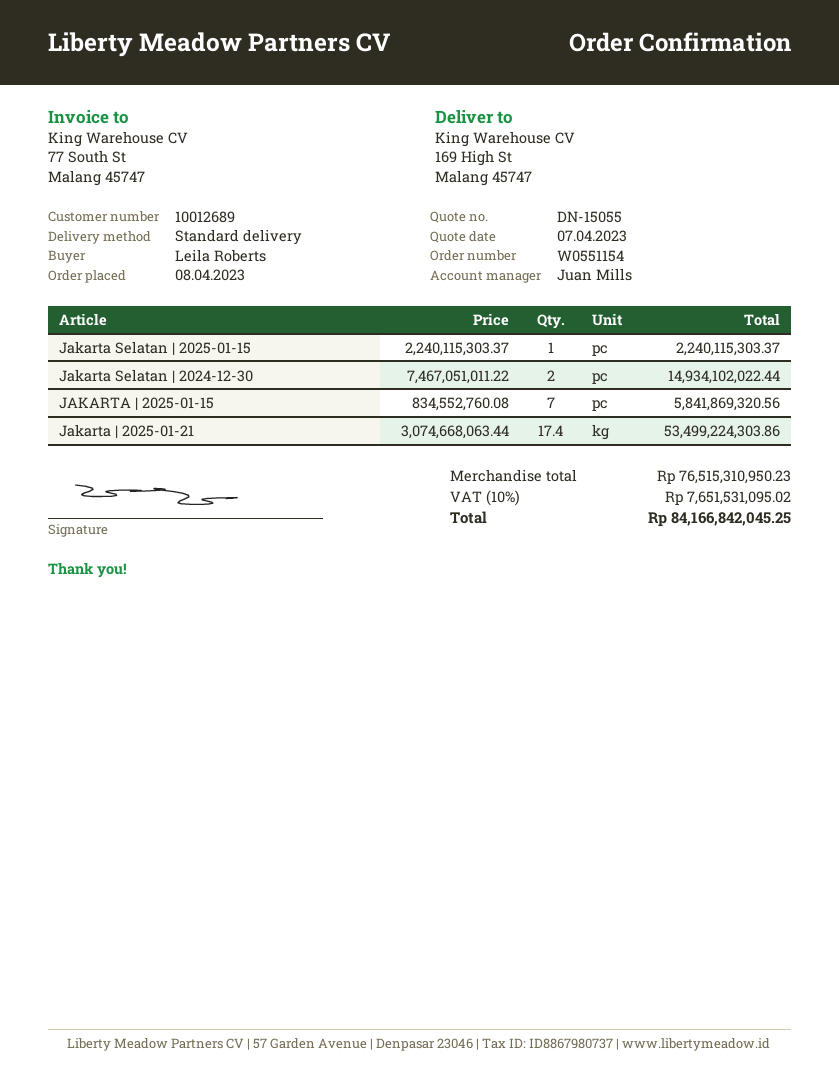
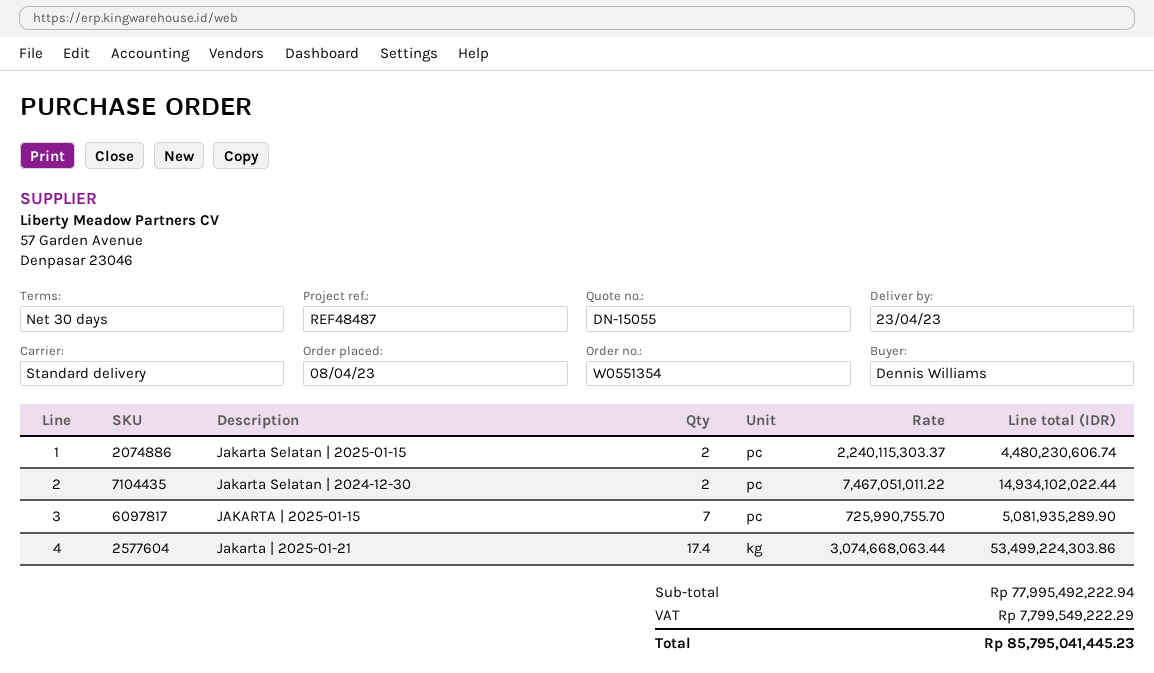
order number: W0551154 -> W0551354
ordered by: Leila Roberts -> Dennis Williams
Jakarta Selatan | 2025-01-15: 1 x 2240115303.37 = 2240115303.37 -> 2 x 2240115303.37 = 4480230606.74
JAKARTA | 2025-01-15: 7 x 834552760.08 = 5841869320.56 -> 7 x 725990755.70 = 5081935289.90
subtotal: 76515310950.23 -> 77995492222.94
tax: 7651531095.02 -> 7799549222.29
total: 84166842045.25 -> 85795041445.23

